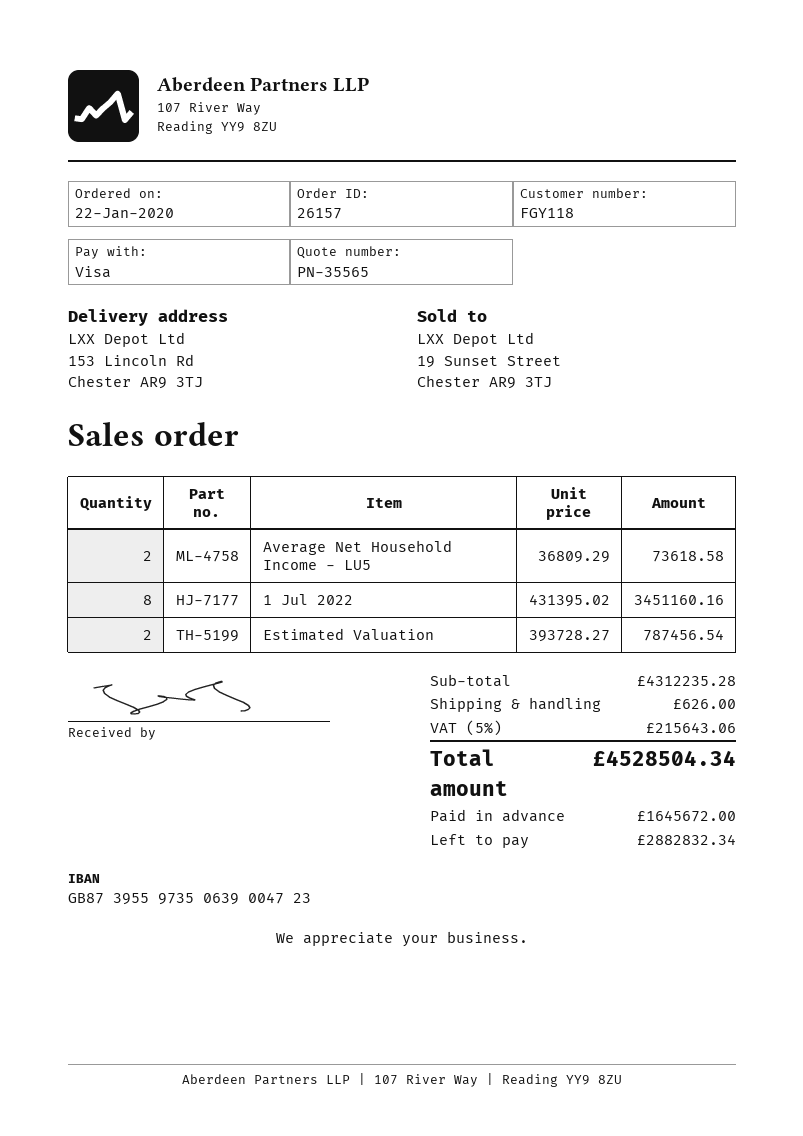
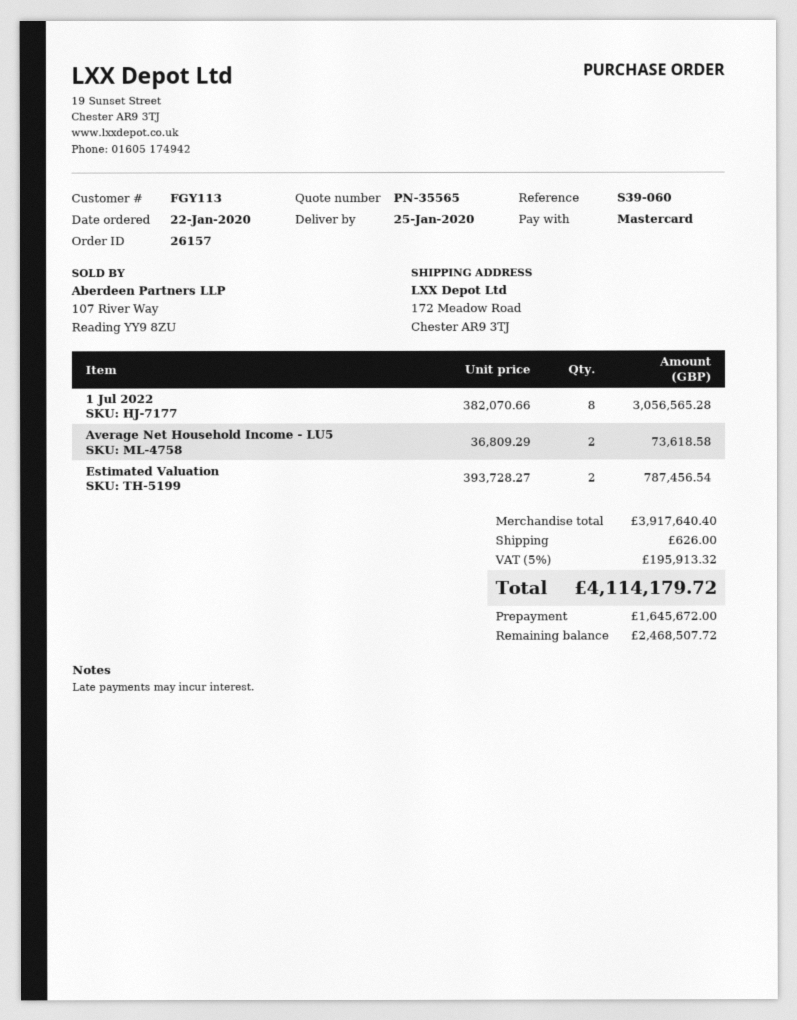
customer number: FGY118 -> FGY113
payment method: Visa -> Mastercard
ship to: 153 Lincoln Rd, Chester AR9 3TJ -> 172 Meadow Road, Chester AR9 3TJ
1 Jul 2022: 8 x 431395.02 = 3451160.16 -> 8 x 382070.66 = 3056565.28
subtotal: 4312235.28 -> 3917640.40
tax: 5% = 215643.06 -> 5% = 195913.32
total: 4528504.34 -> 4114179.72
balance: 2882832.34 -> 2468507.72

